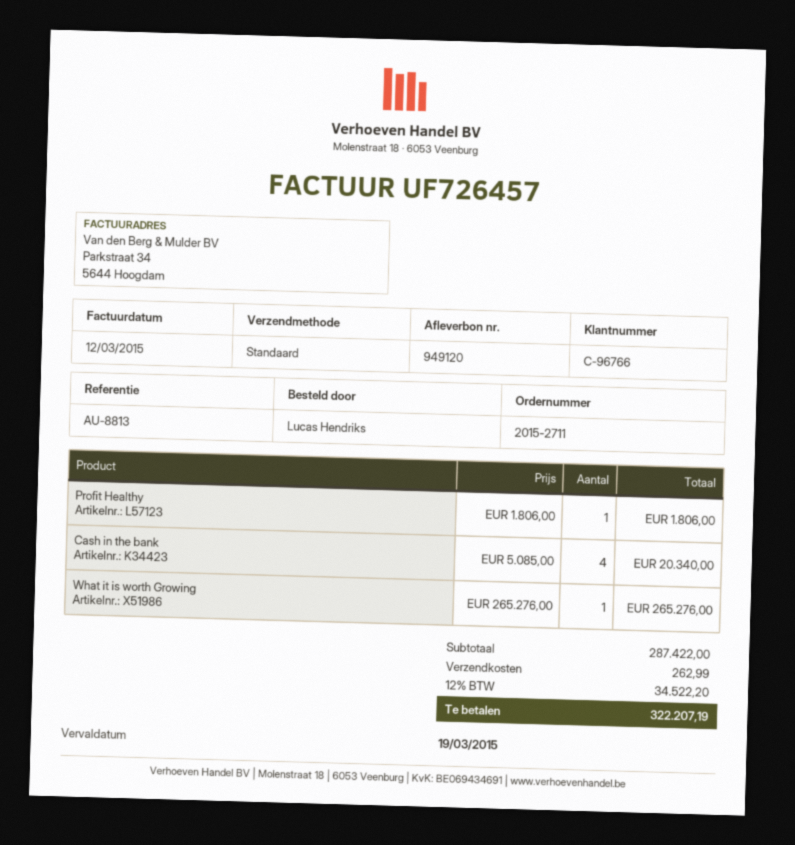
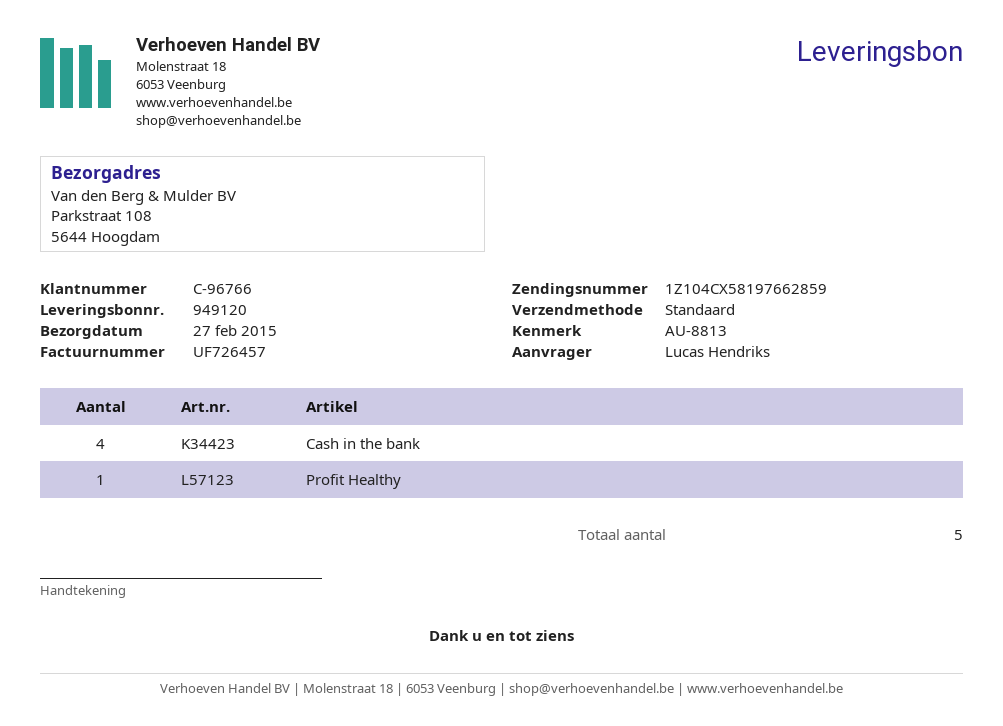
What it is worth Growing: 1 -> none

